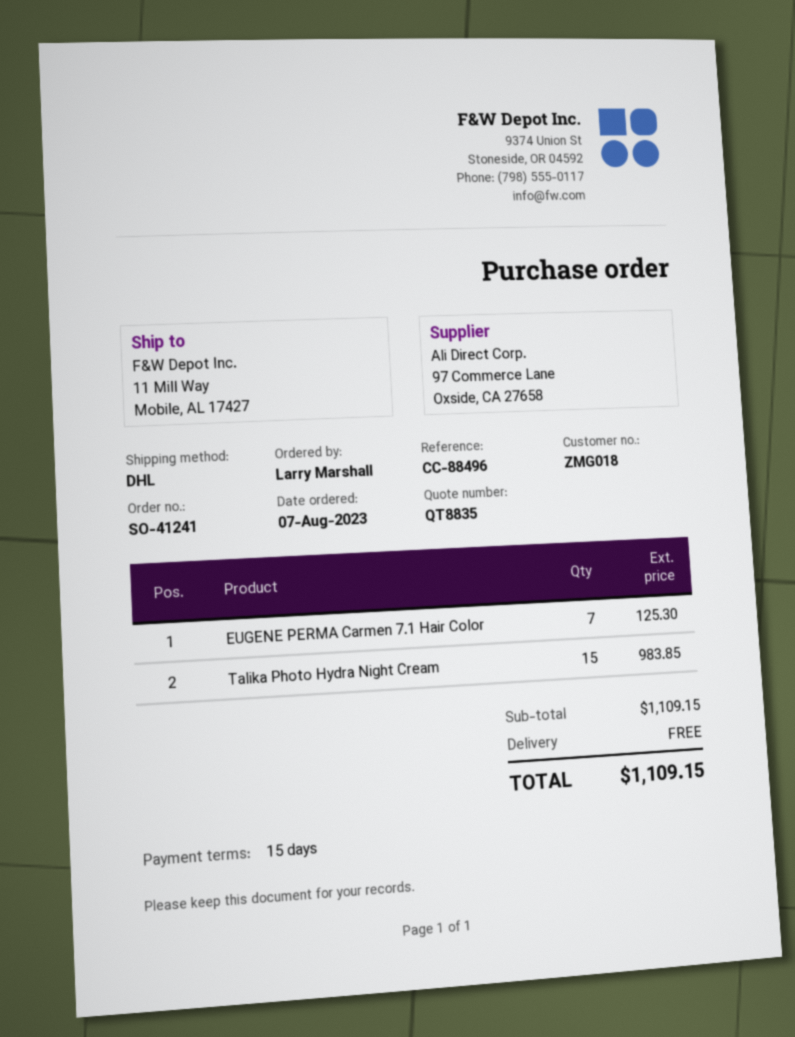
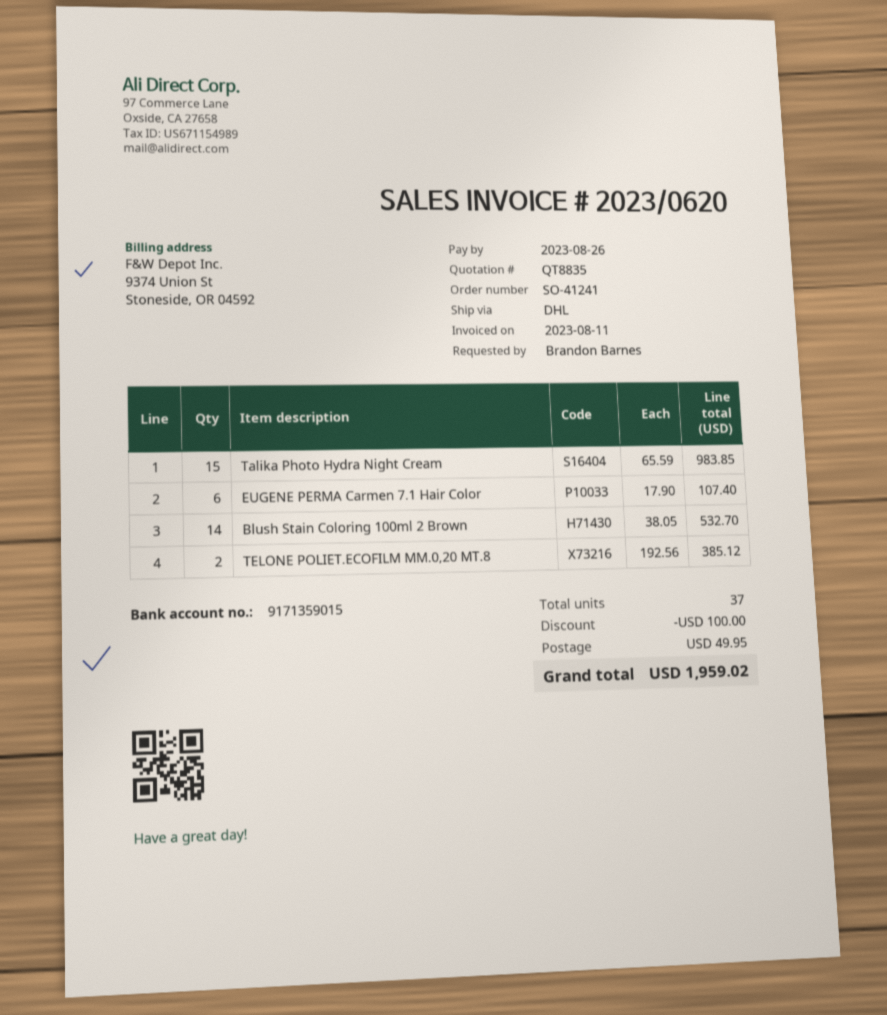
ordered by: Larry Marshall -> Brandon Barnes
EUGENE PERMA Carmen 7.1 Hair Color: 7 for 125.30 -> 6 for 107.40
Blush Stain Coloring 100ml 2 Brown: none -> 14 for 532.70
TELONE POLIET.ECOFILM MM.0,20 MT.8: none -> 2 for 385.12
discount: none -> 100.00
shipping: 0.00 -> 49.95
total: 1109.15 -> 1959.02

